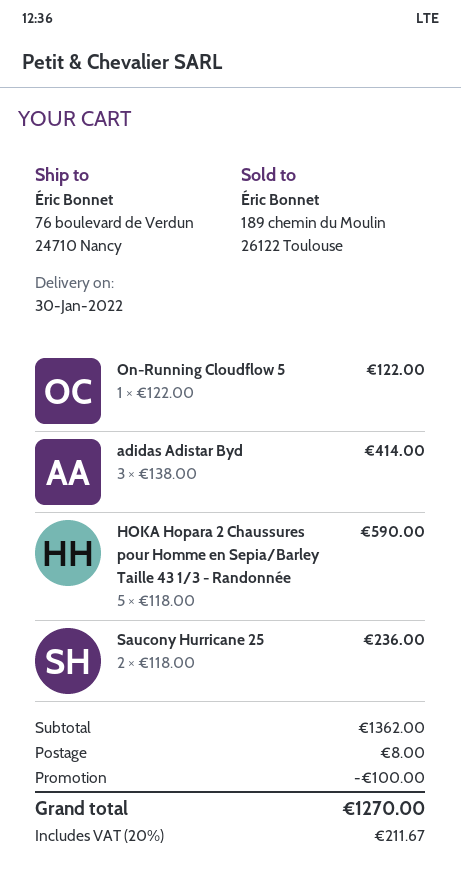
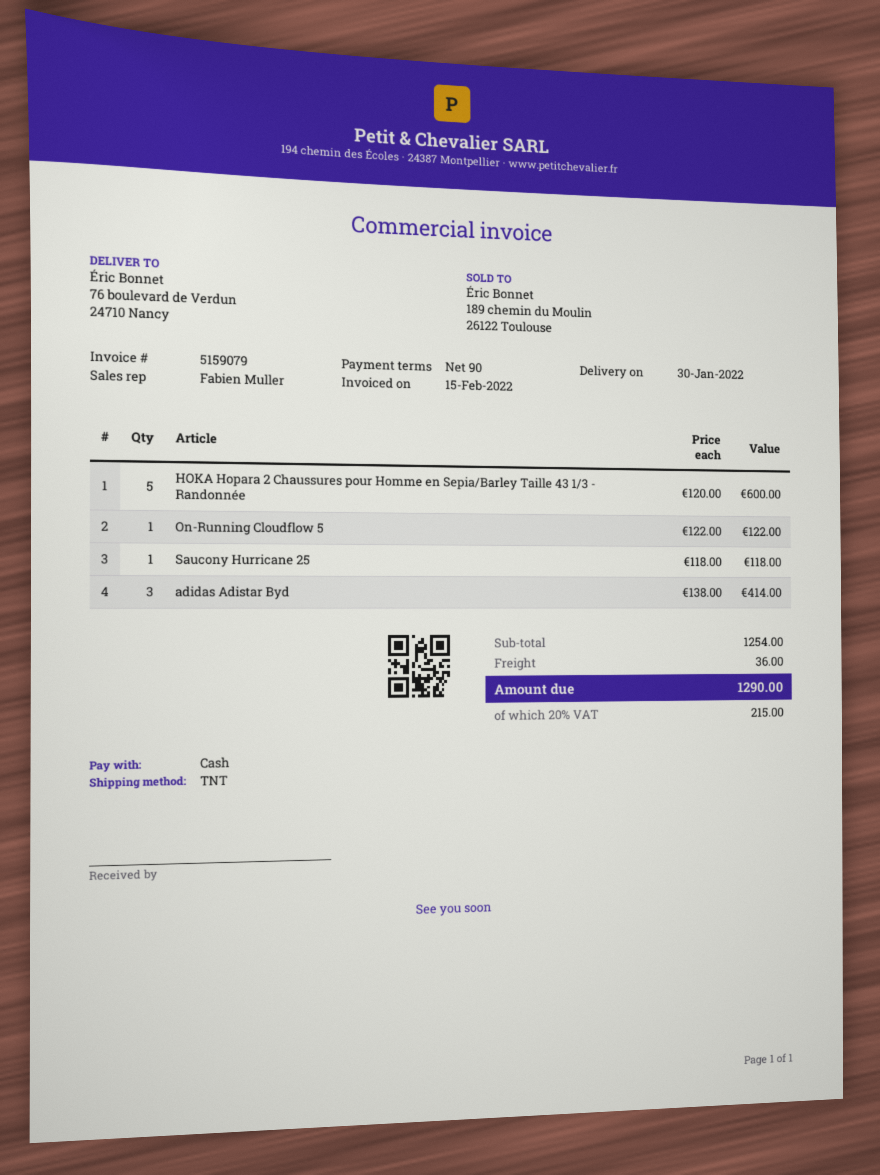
HOKA Hopara 2 Chaussures pour Homme en Sepia/Barley Taille 43 1/3 - Randonnée: 5 x 118.00 = 590.00 -> 5 x 120.00 = 600.00
Saucony Hurricane 25: 2 x 118.00 = 236.00 -> 1 x 118.00 = 118.00
subtotal: 1362.00 -> 1254.00
discount: 100.00 -> none
shipping: 8.00 -> 36.00
tax: 20% = 211.67 -> 20% = 215.00
total: 1270.00 -> 1290.00

